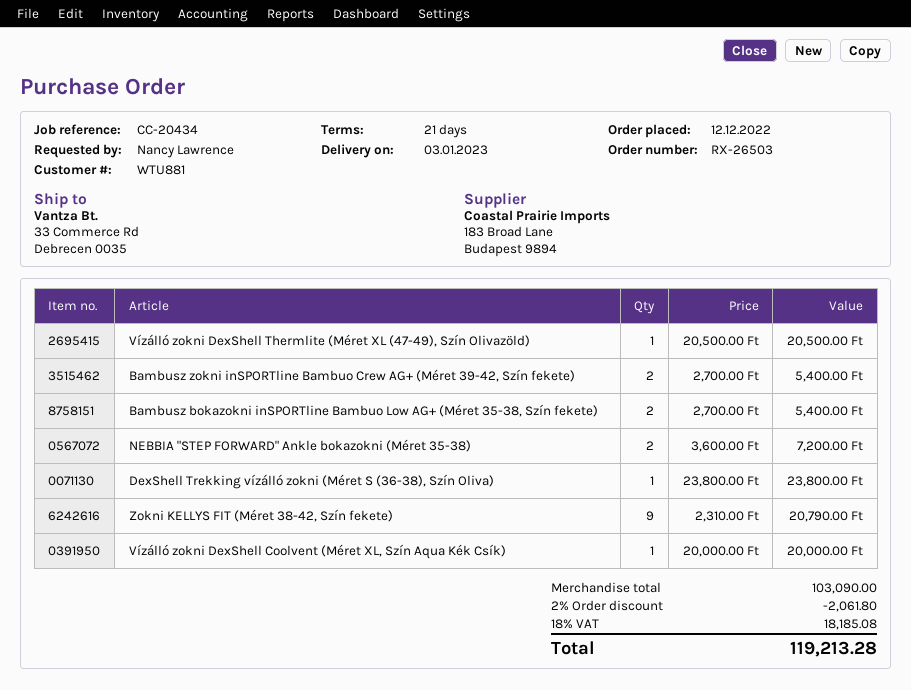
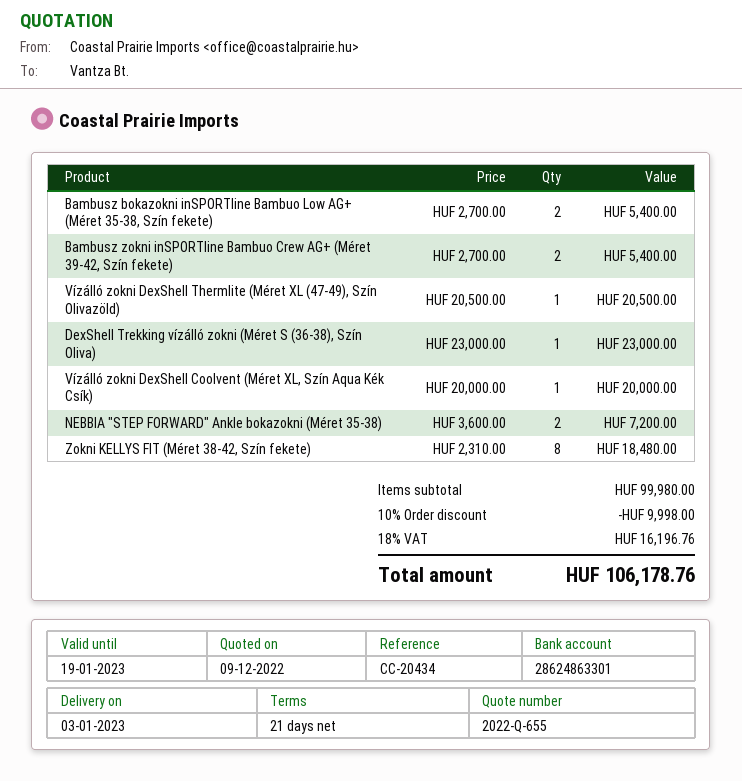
DexShell Trekking vízálló zokni (Méret S (36-38), Szín Oliva): 1 x 23800.00 = 23800.00 -> 1 x 23000.00 = 23000.00
Zokni KELLYS FIT (Méret 38-42, Szín fekete): 9 x 2310.00 = 20790.00 -> 8 x 2310.00 = 18480.00
subtotal: 103090.00 -> 99980.00
discount: 2% = 2061.80 -> 10% = 9998.00
tax: 18% = 18185.08 -> 18% = 16196.76
total: 119213.28 -> 106178.76

